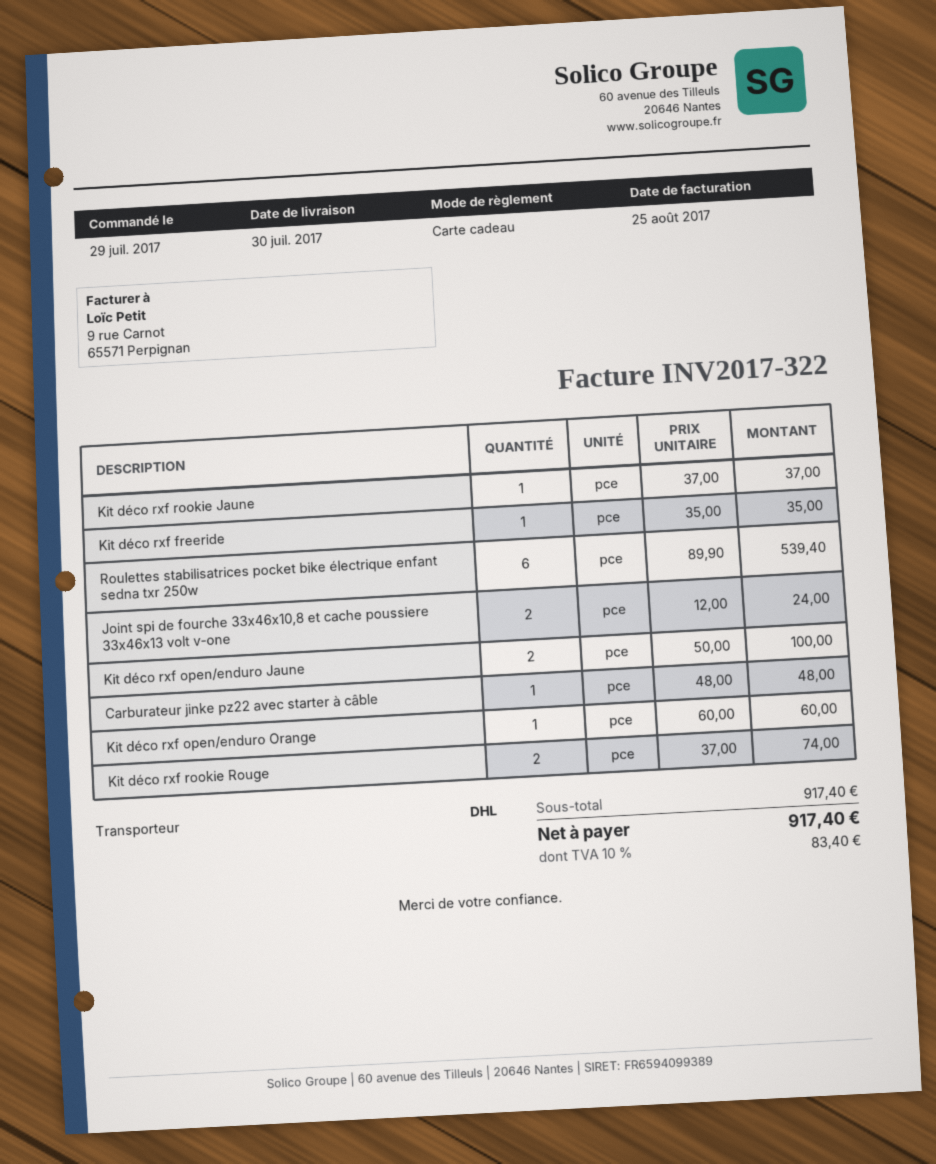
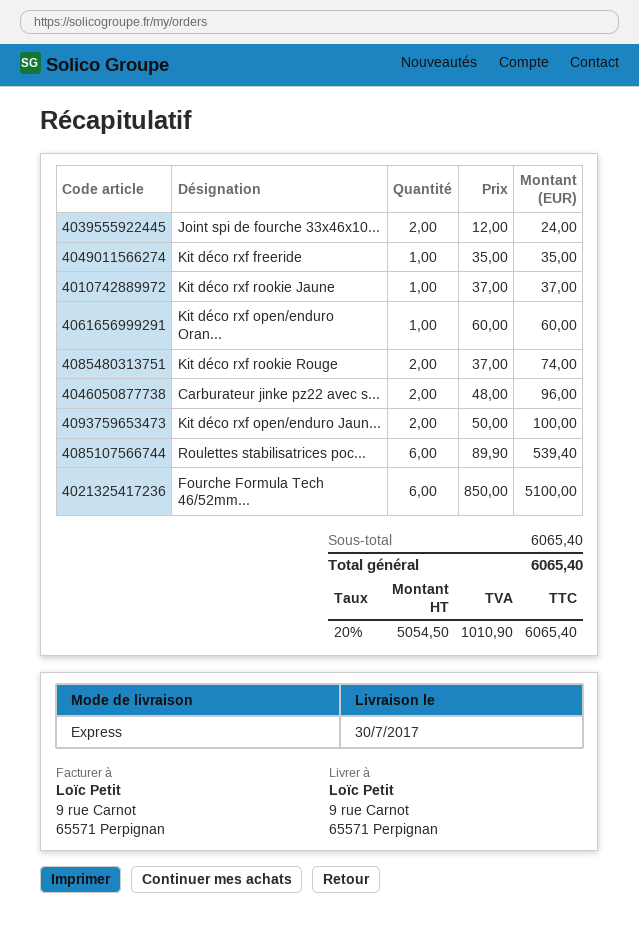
shipping method: DHL -> express
Carburateur jinke pz22 avec starter à câble: 1 x 48.00 = 48.00 -> 2 x 48.00 = 96.00
Fourche Formula Tech 46/52mm...: none -> 6 x 850.00 = 5100.00
subtotal: 917.40 -> 6065.40
tax: 10% = 83.40 -> 20% = 1010.90
total: 917.40 -> 6065.40

